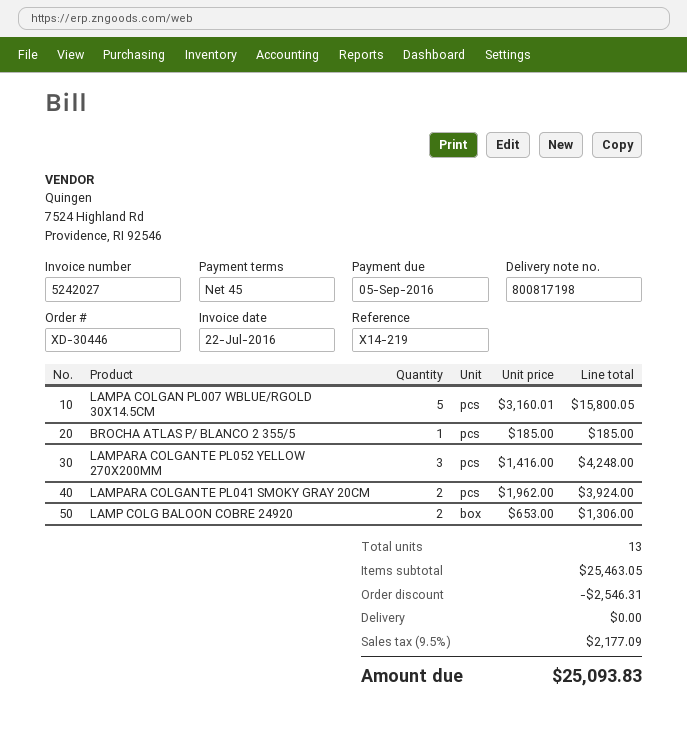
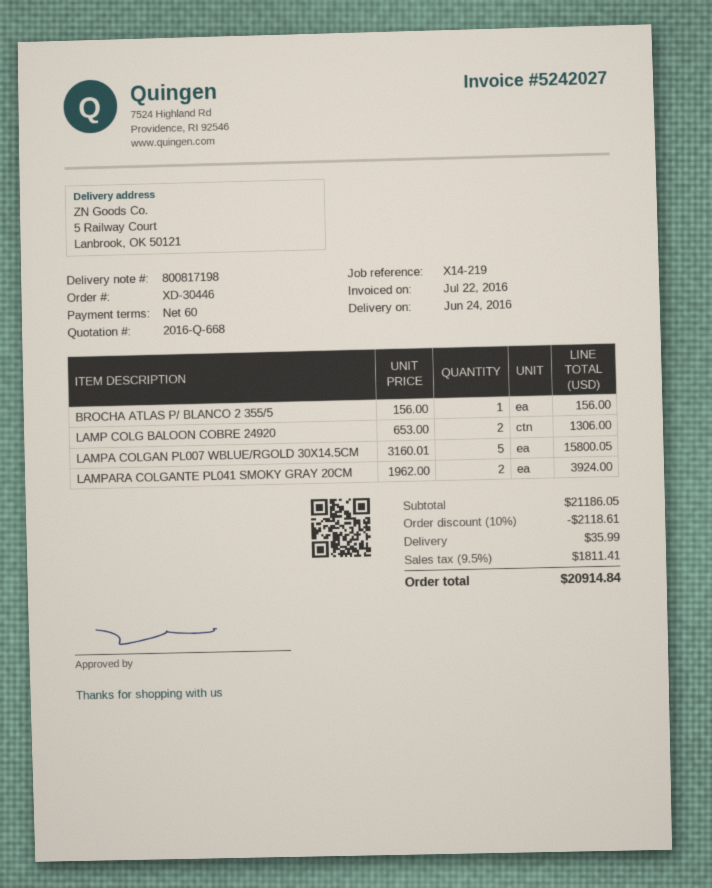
payment terms: 45 days -> 60 days
BROCHA ATLAS P/ BLANCO 2 355/5: 1 x 185.00 = 185.00 -> 1 x 156.00 = 156.00
LAMPARA COLGANTE PL052 YELLOW 270X200MM: 3 x 1416.00 = 4248.00 -> none
subtotal: 25463.05 -> 21186.05
discount: 2546.31 -> 2118.61
shipping: 0.00 -> 35.99
tax: 9.5% = 2177.09 -> 9.5% = 1811.41
total: 25093.83 -> 20914.84

